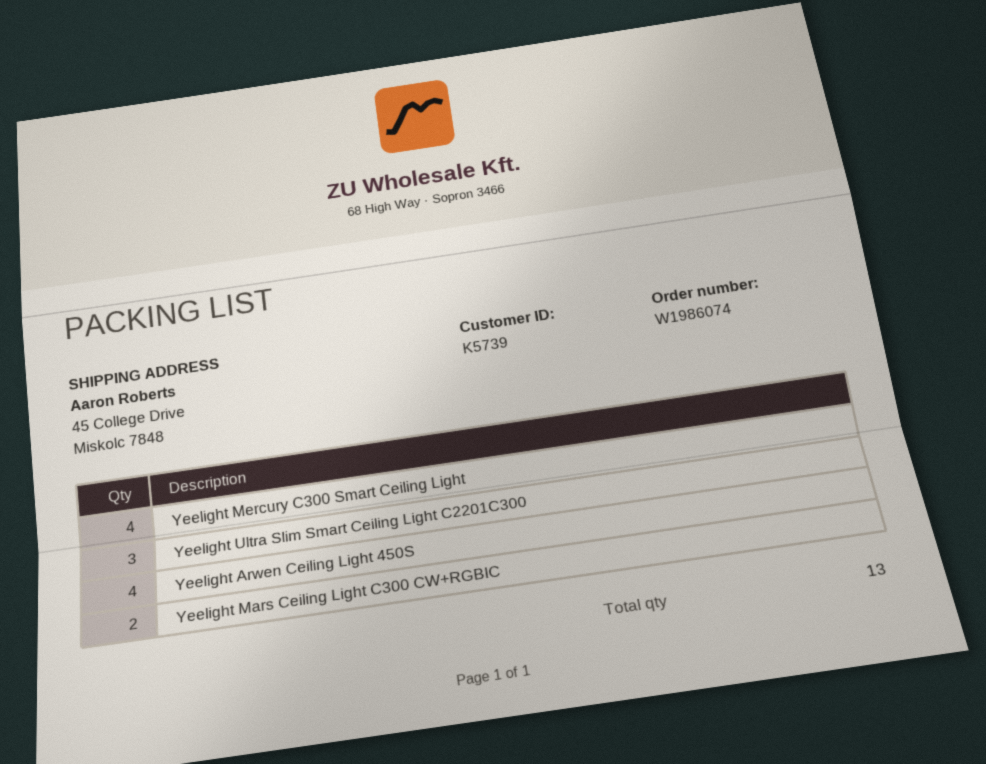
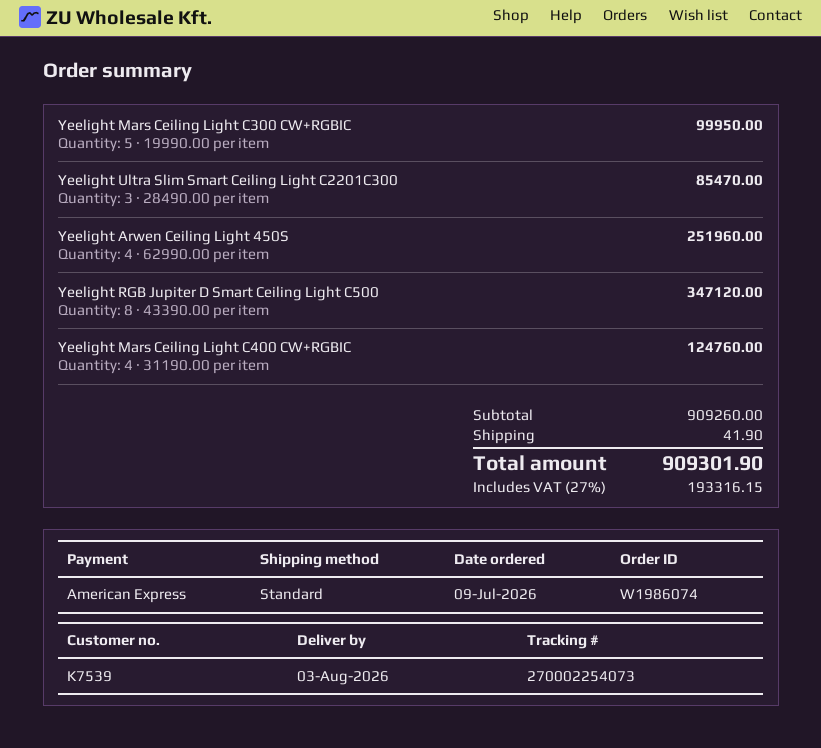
customer number: K5739 -> K7539
Yeelight Mercury C300 Smart Ceiling Light: 4 -> none
Yeelight Mars Ceiling Light C300 CW+RGBIC: 2 -> 5
Yeelight RGB Jupiter D Smart Ceiling Light C500: none -> 8
Yeelight Mars Ceiling Light C400 CW+RGBIC: none -> 4

